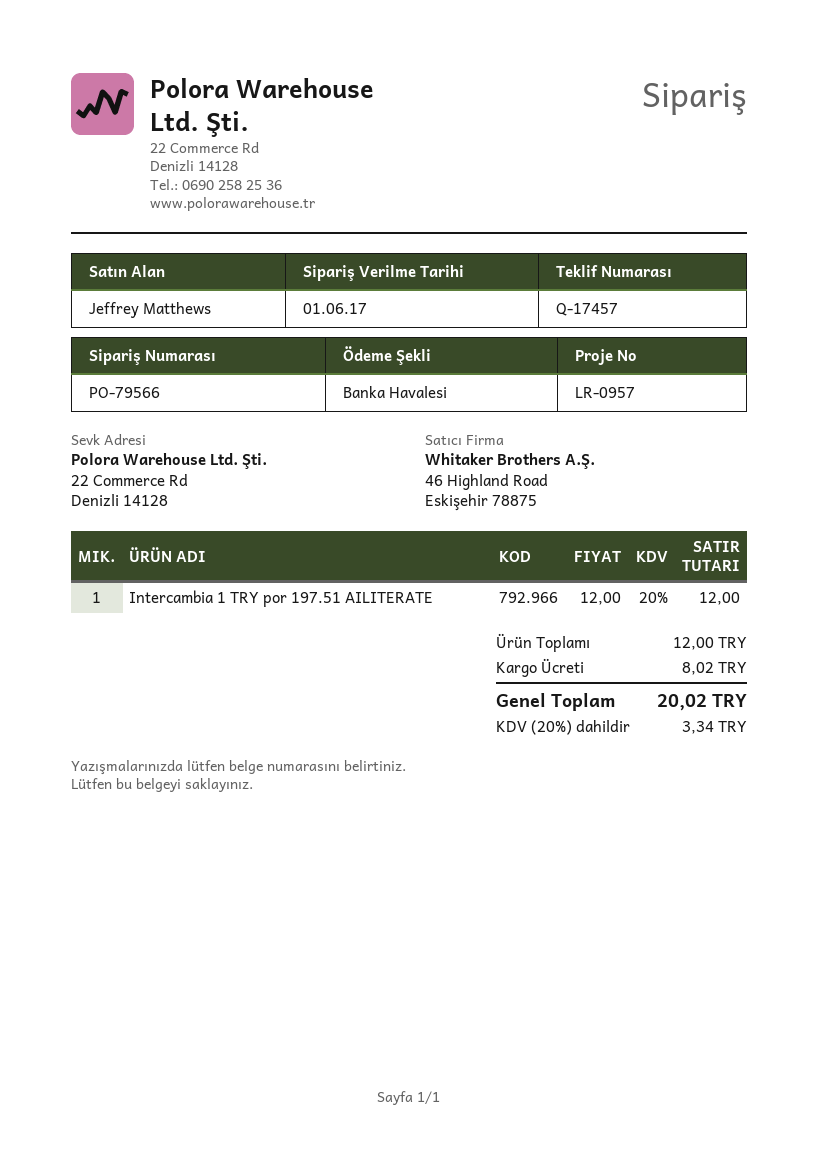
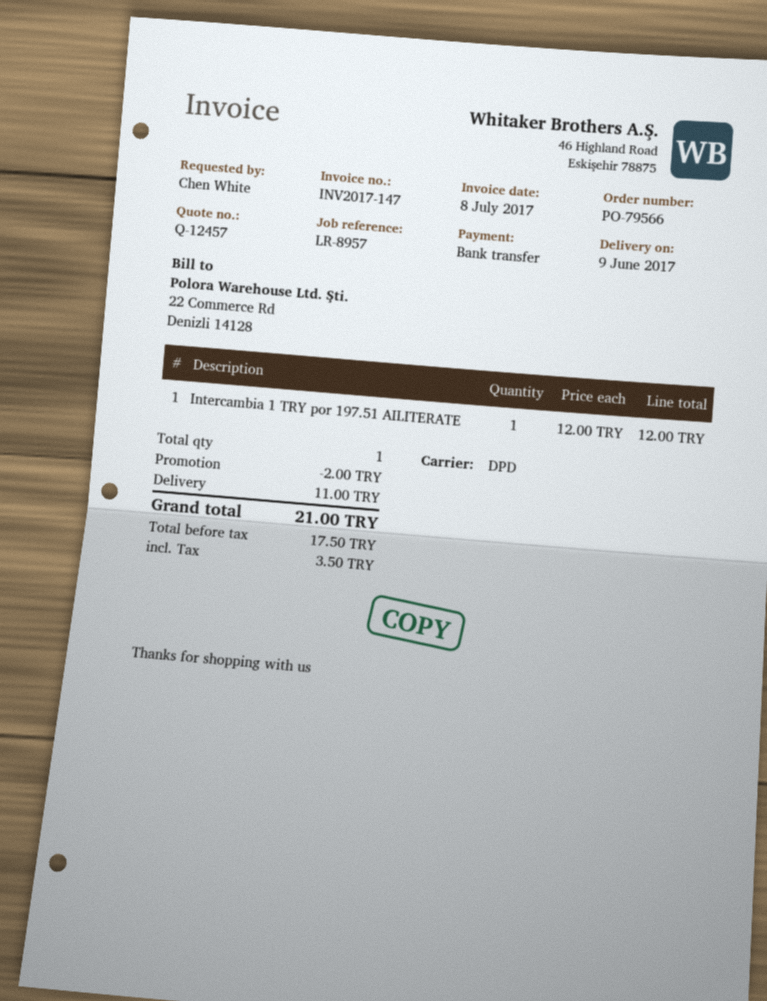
quote number: Q-17457 -> Q-12457
reference: LR-0957 -> LR-8957
ordered by: Jeffrey Matthews -> Chen White
discount: none -> 2.00
shipping: 8.02 -> 11.00
tax: 3.34 -> 3.50
total: 20.02 -> 21.00

